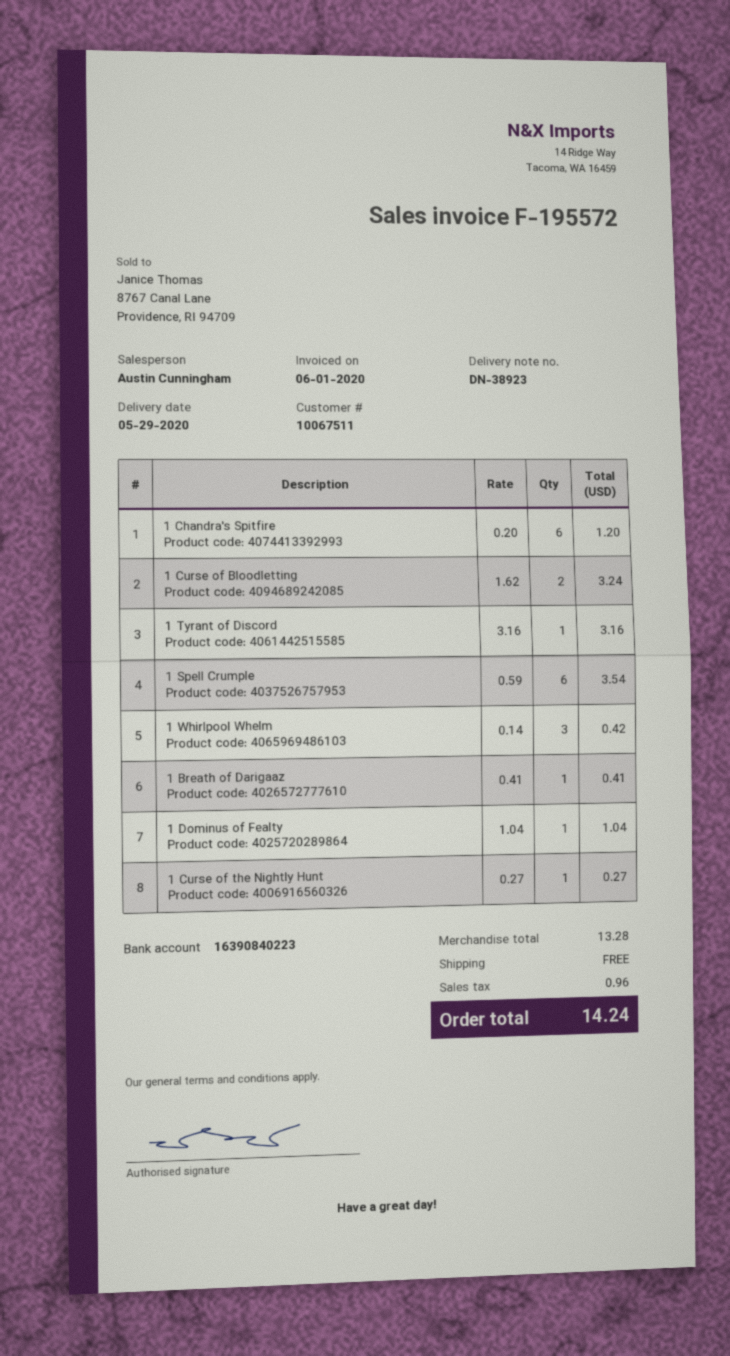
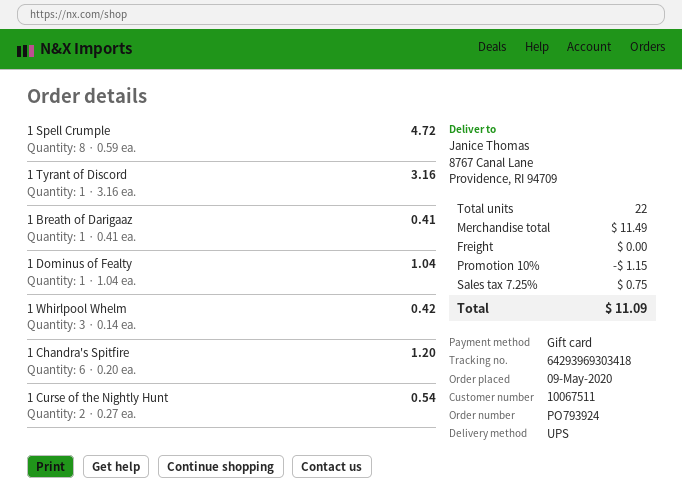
1 Curse of Bloodletting: 2 x 1.62 = 3.24 -> none
1 Spell Crumple: 6 x 0.59 = 3.54 -> 8 x 0.59 = 4.72
1 Curse of the Nightly Hunt: 1 x 0.27 = 0.27 -> 2 x 0.27 = 0.54
subtotal: 13.28 -> 11.49
discount: none -> 10% = 1.15
tax: 0.96 -> 0.75
total: 14.24 -> 11.09

